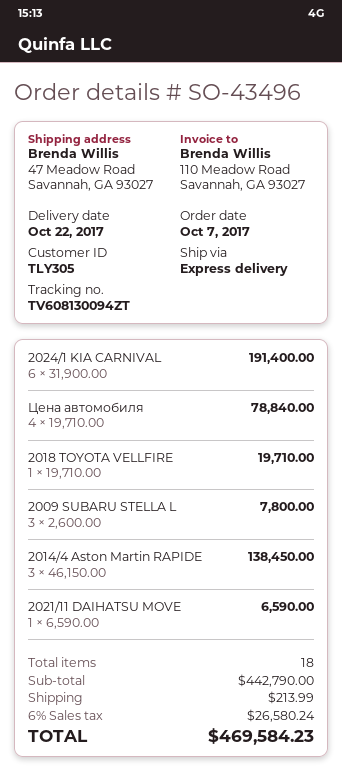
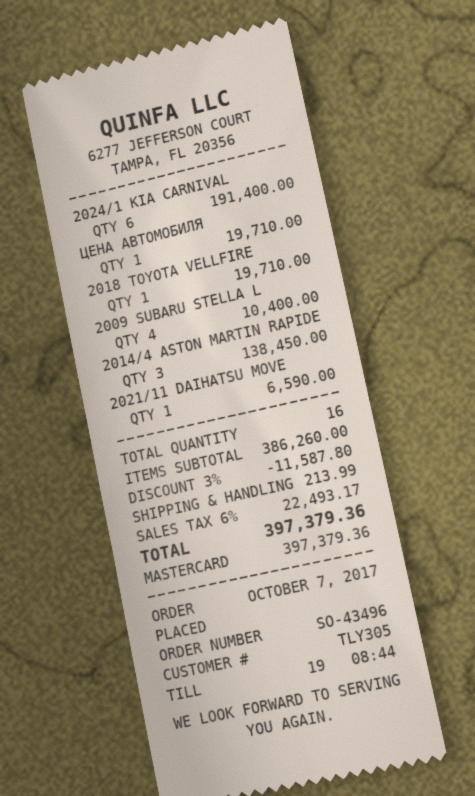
Цена автомобиля: 4 for 78840.00 -> 1 for 19710.00
2009 SUBARU STELLA L: 3 for 7800.00 -> 4 for 10400.00
total quantity: 18 -> 16
subtotal: 442790.00 -> 386260.00
discount: none -> 3% = 11587.80
tax: 6% = 26580.24 -> 6% = 22493.17
total: 469584.23 -> 397379.36

